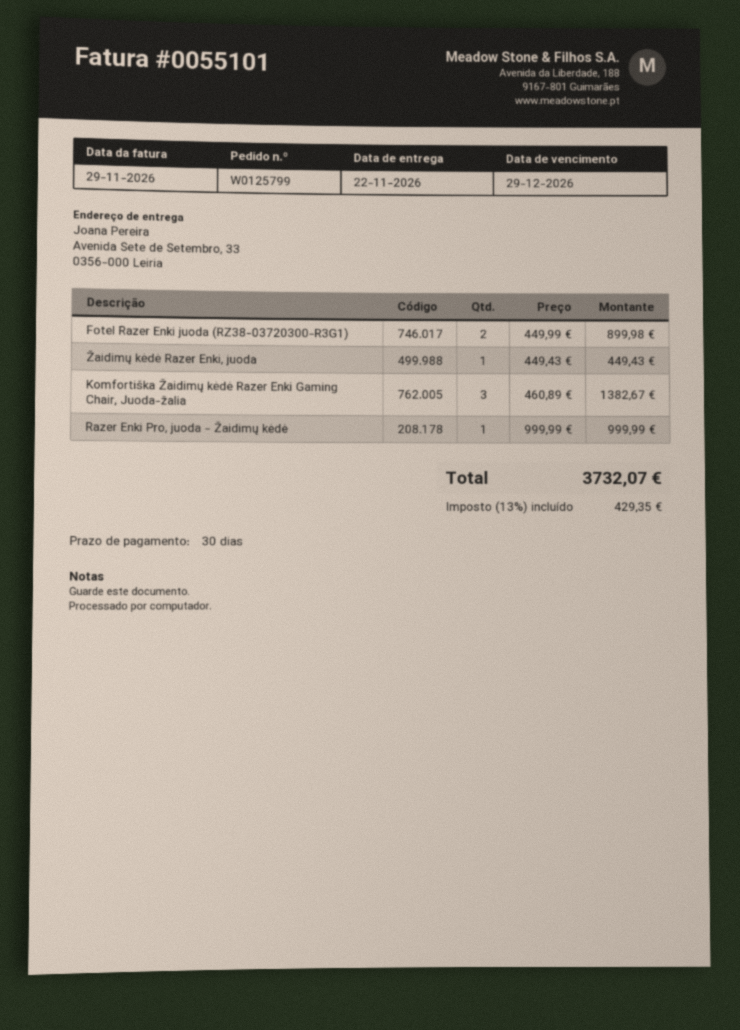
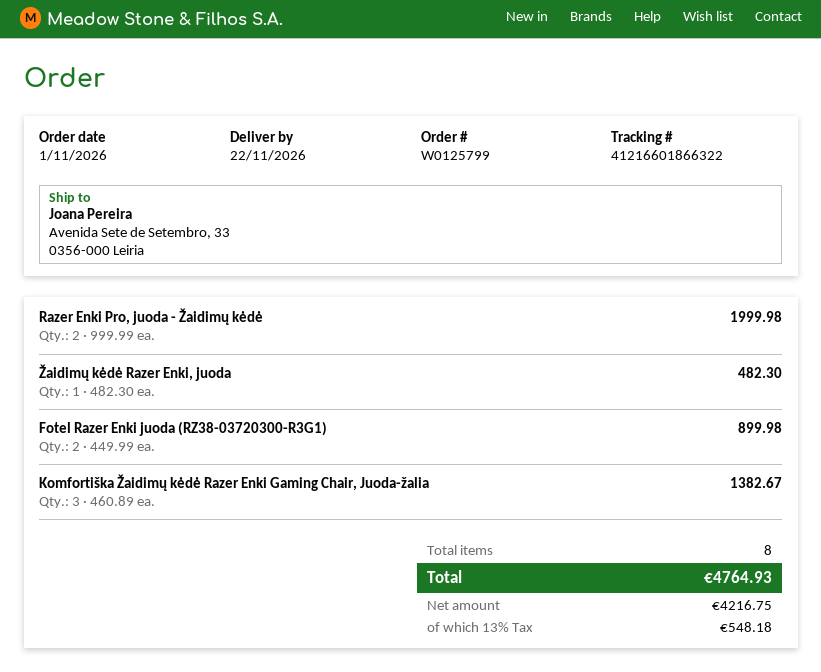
Žaidimų kėdė Razer Enki, juoda: 1 x 449.43 = 449.43 -> 1 x 482.30 = 482.30
Razer Enki Pro, juoda - Žaidimų kėdė: 1 x 999.99 = 999.99 -> 2 x 999.99 = 1999.98
tax: 13% = 429.35 -> 13% = 548.18
total: 3732.07 -> 4764.93

